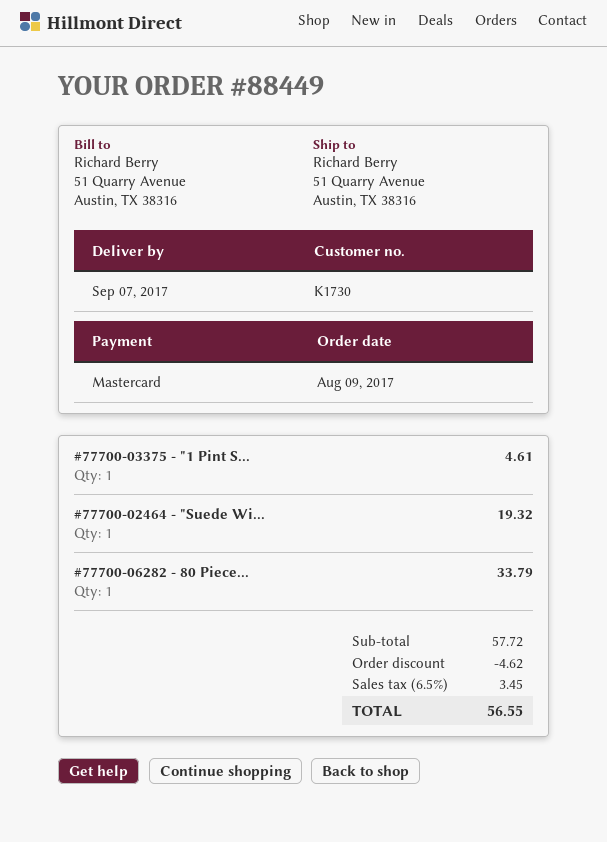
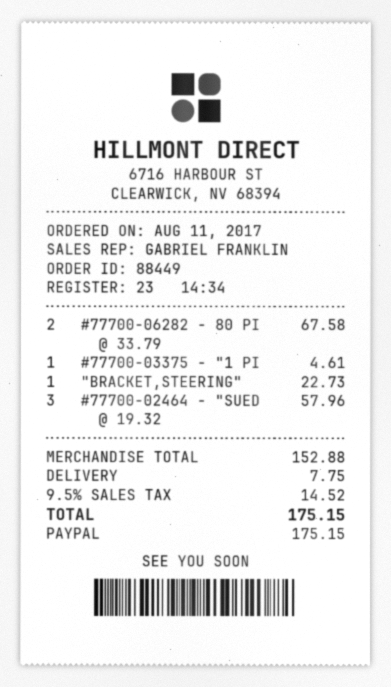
order date: 2017-08-09 -> 2017-08-11
payment method: Mastercard -> PayPal
#77700-02464 - "Suede Wi...: 1 for 19.32 -> 3 for 57.96
#77700-06282 - 80 Piece...: 1 for 33.79 -> 2 for 67.58
"BRACKET,STEERING": none -> 1 for 22.73
subtotal: 57.72 -> 152.88
discount: 4.62 -> none
shipping: none -> 7.75
tax: 6.5% = 3.45 -> 9.5% = 14.52
total: 56.55 -> 175.15

